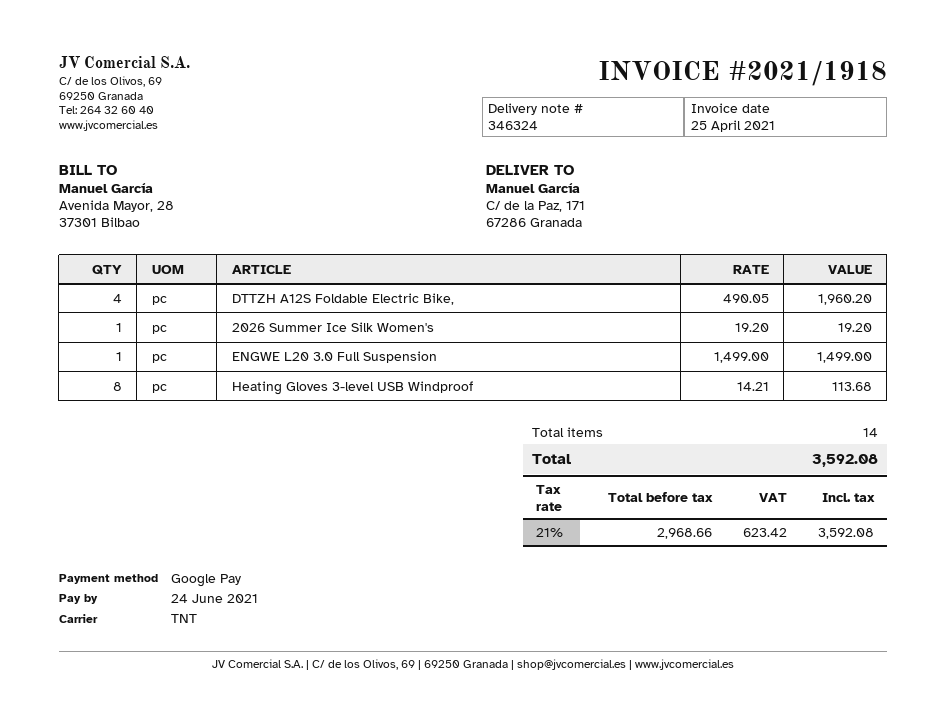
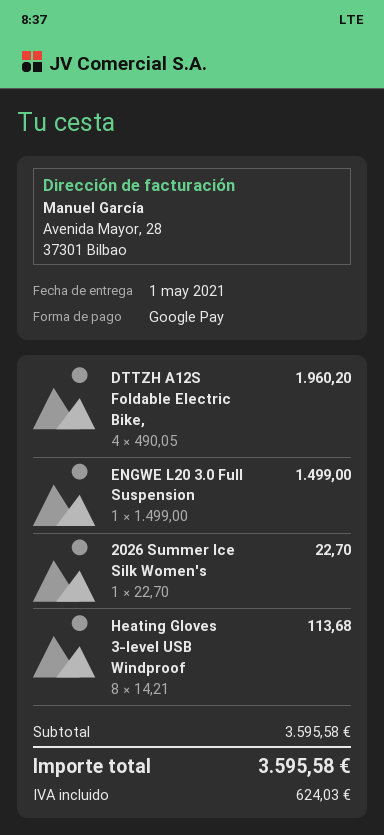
2026 Summer Ice Silk Women's: 1 x 19.20 = 19.20 -> 1 x 22.70 = 22.70
tax: 623.42 -> 624.03
total: 3592.08 -> 3595.58

